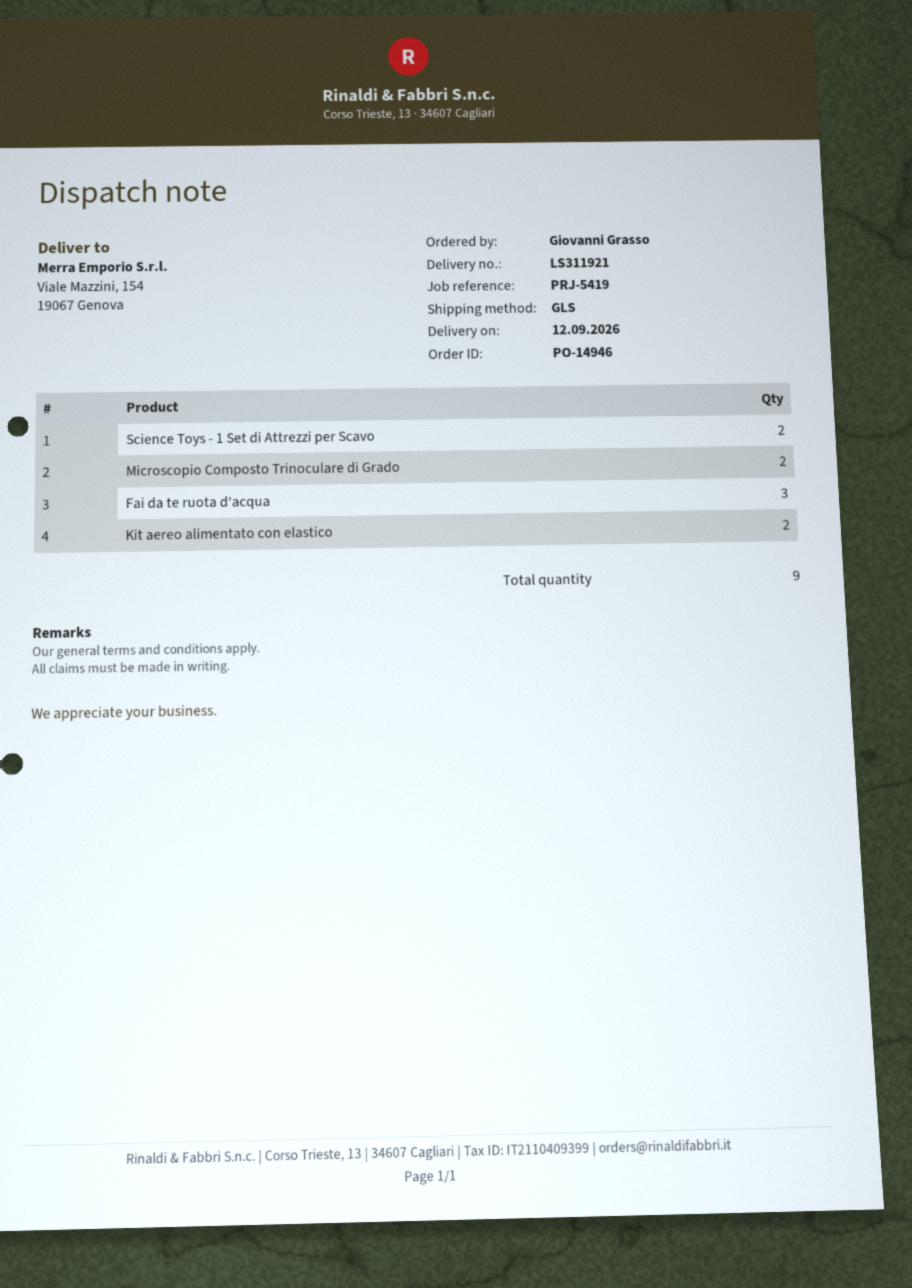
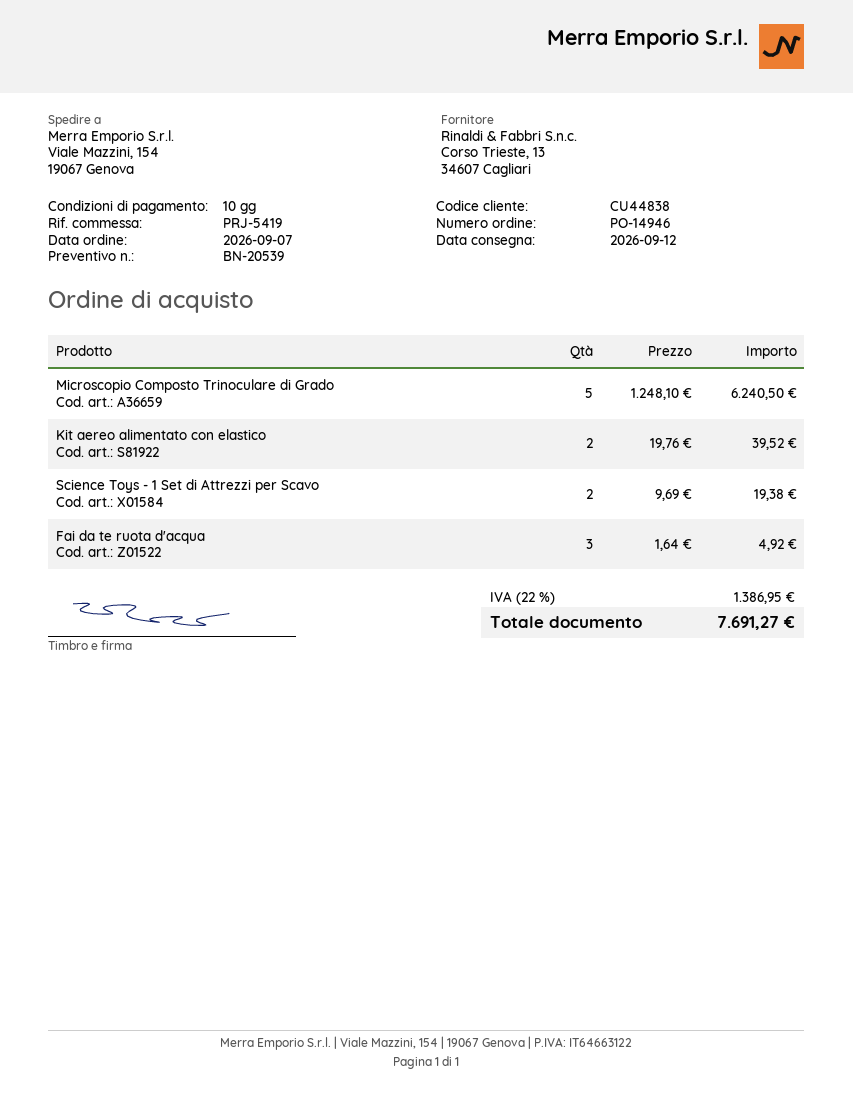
Microscopio Composto Trinoculare di Grado: 2 -> 5

